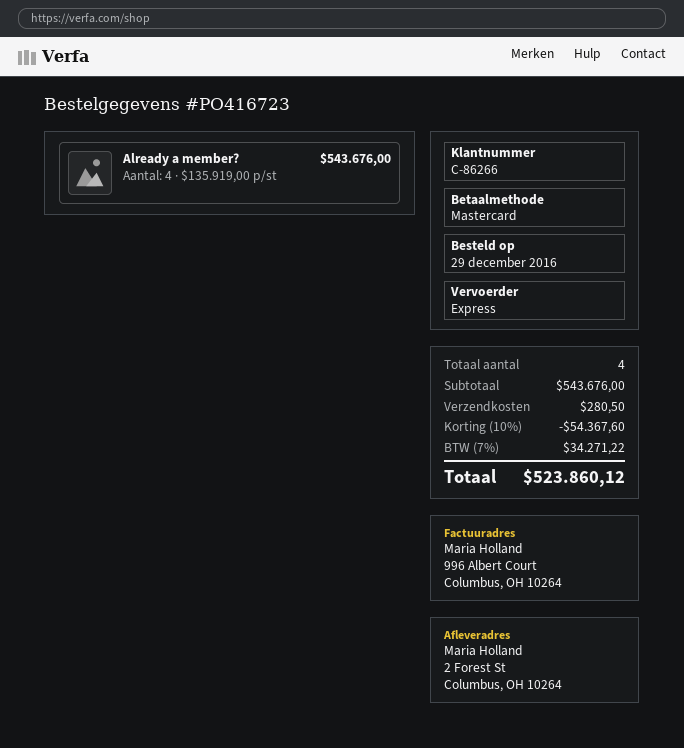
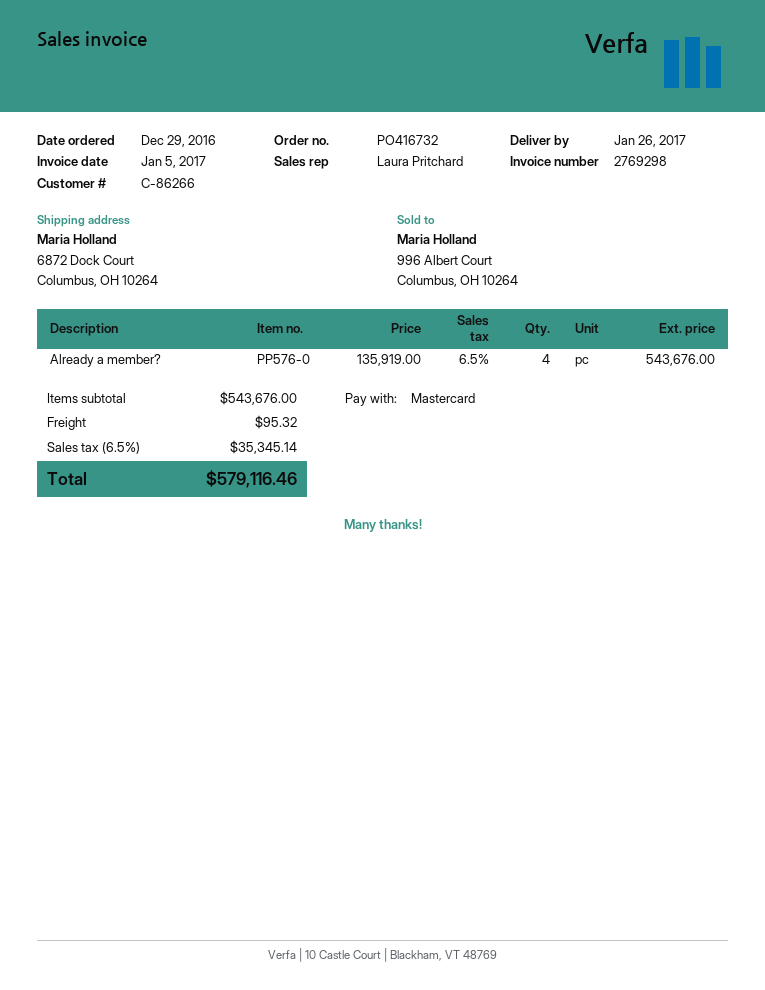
order number: PO416723 -> PO416732
ship to: 2 Forest St, Columbus, OH 10264 -> 6872 Dock Court, Columbus, OH 10264
discount: 10% = 54367.60 -> none
shipping: 280.50 -> 95.32
tax: 7% = 34271.22 -> 6.5% = 35345.14
total: 523860.12 -> 579116.46

